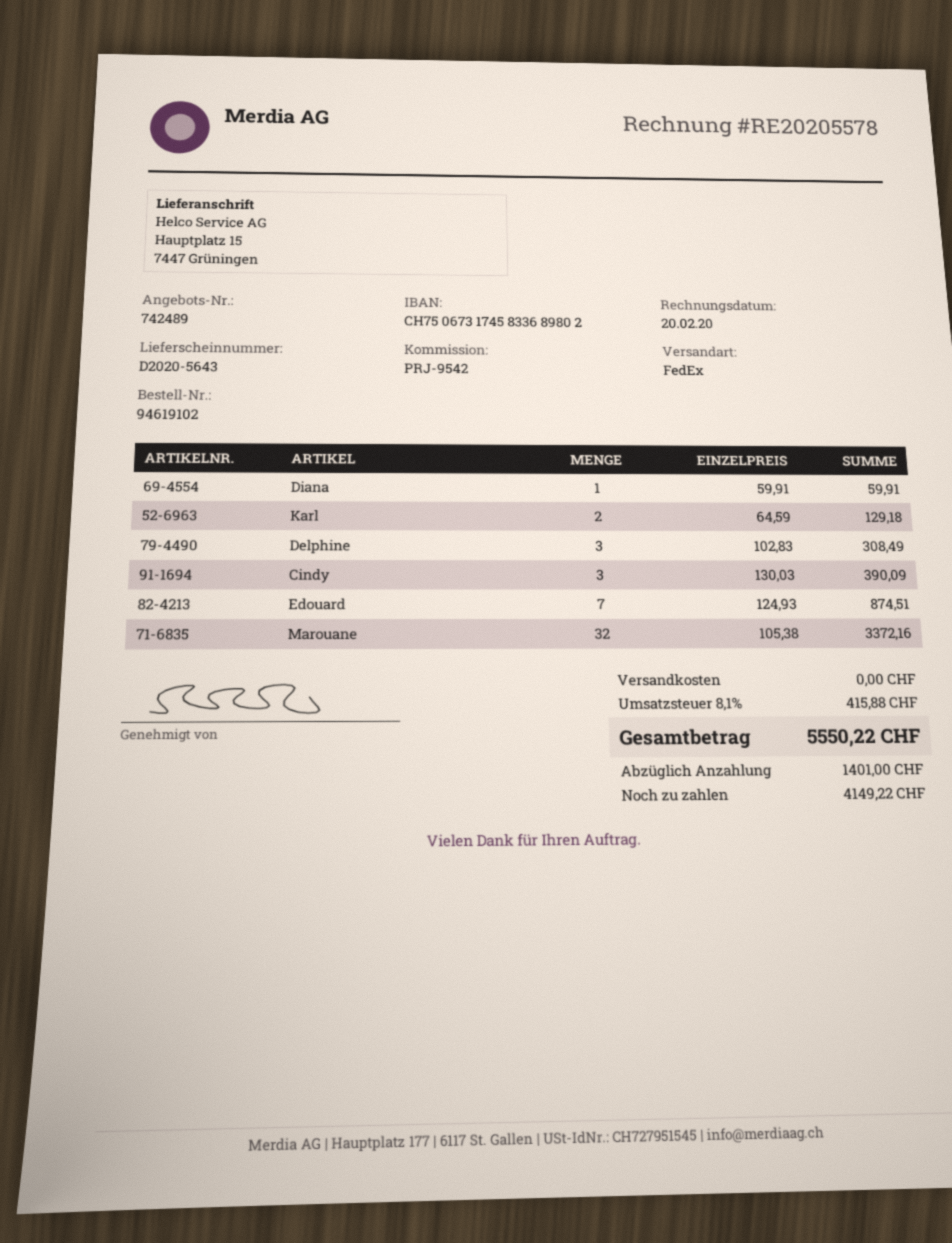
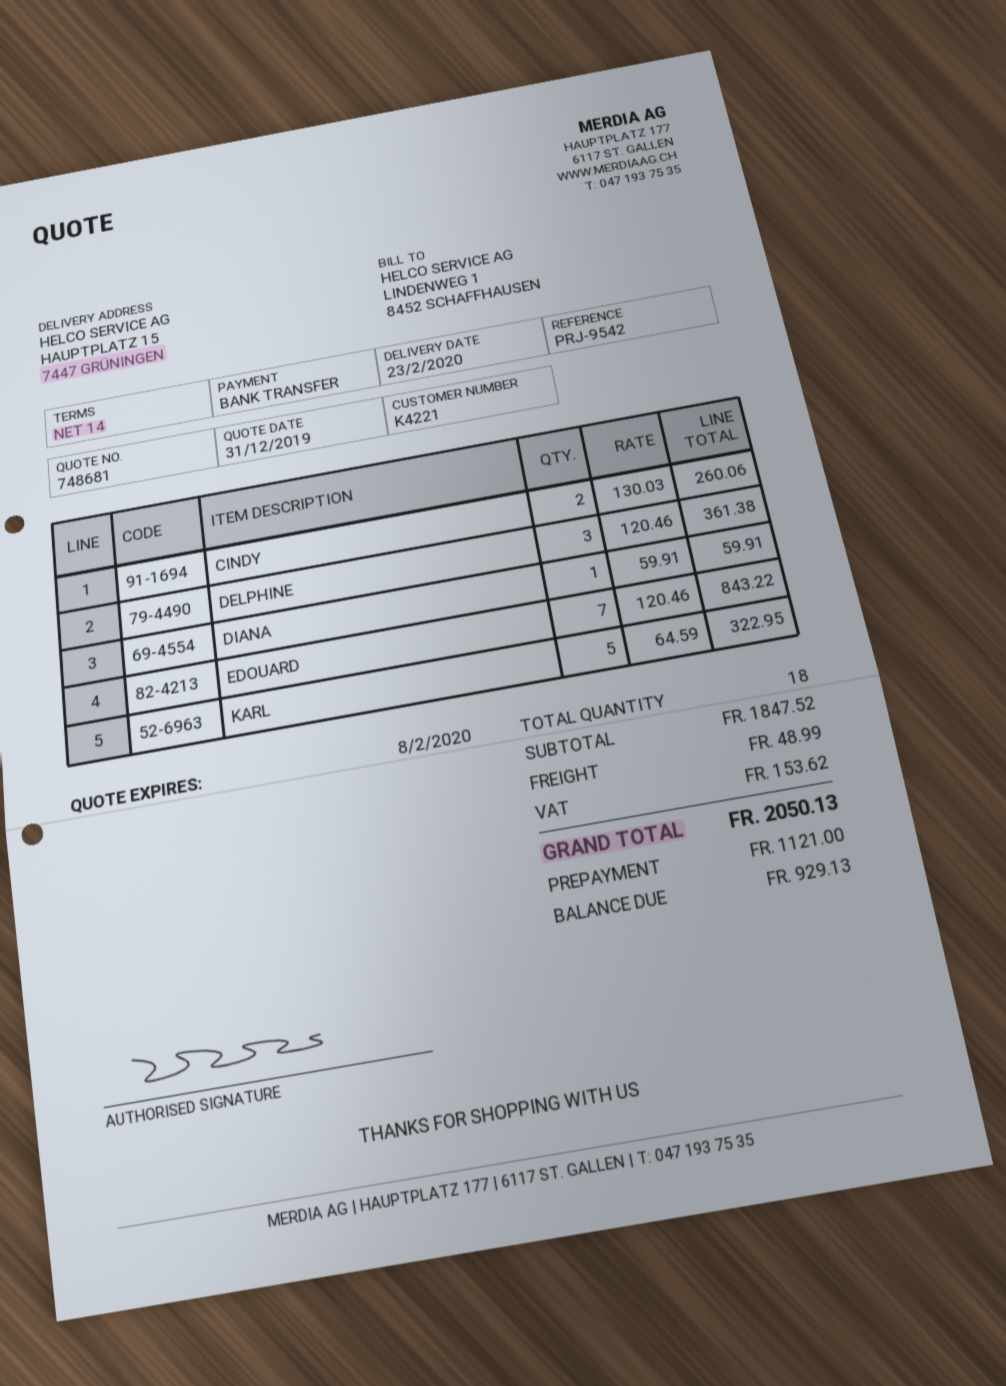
quote number: 742489 -> 748681
Karl: 2 x 64.59 = 129.18 -> 5 x 64.59 = 322.95
Delphine: 3 x 102.83 = 308.49 -> 3 x 120.46 = 361.38
Cindy: 3 x 130.03 = 390.09 -> 2 x 130.03 = 260.06
Edouard: 7 x 124.93 = 874.51 -> 7 x 120.46 = 843.22
Marouane: 32 x 105.38 = 3372.16 -> none
shipping: 0.00 -> 48.99
tax: 415.88 -> 153.62
total: 5550.22 -> 2050.13
deposit: 1401.00 -> 1121.00
balance: 4149.22 -> 929.13

